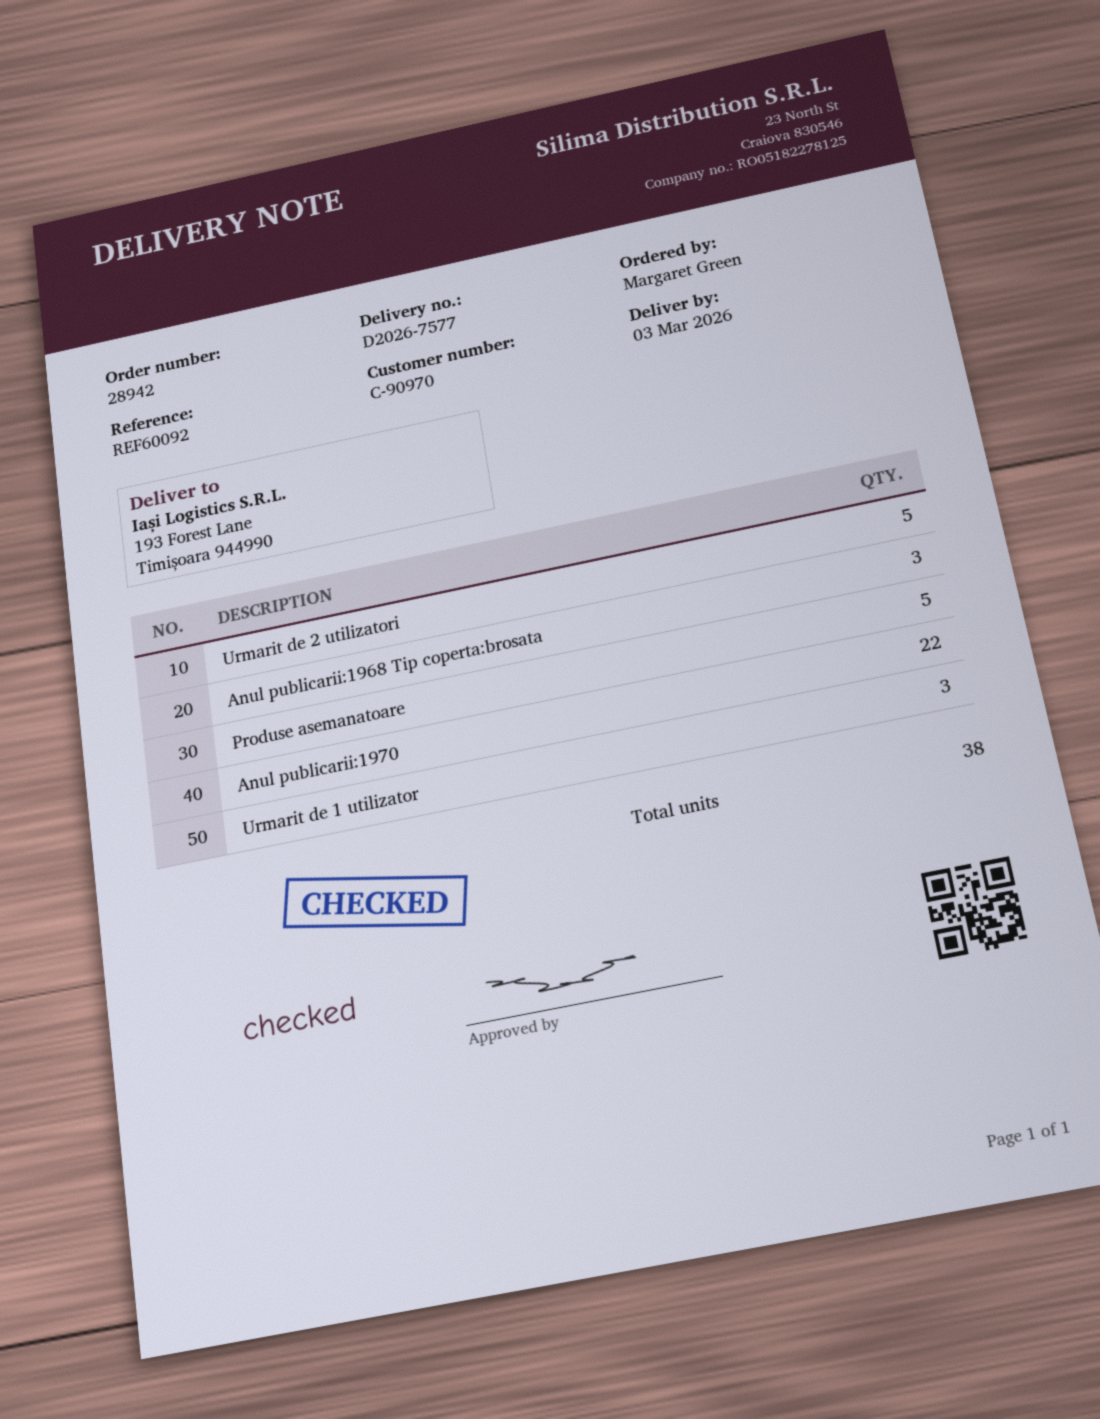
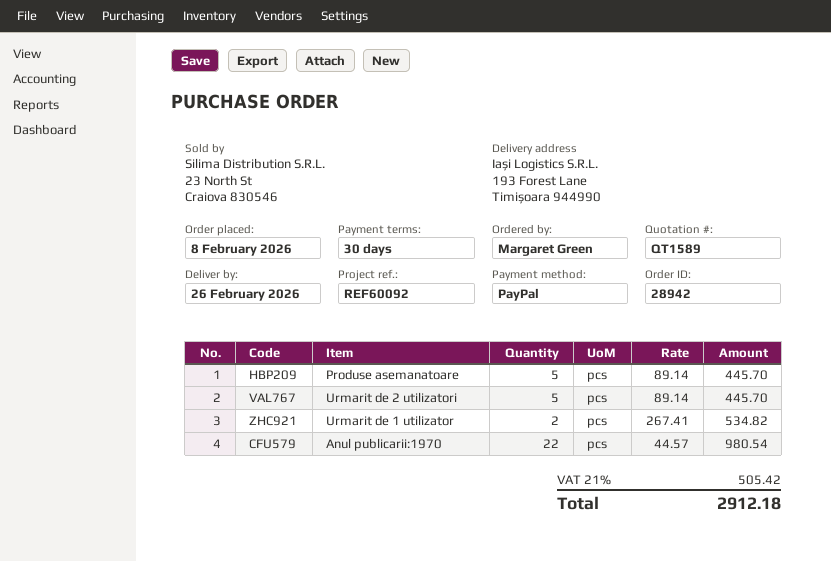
delivery date: 2026-03-03 -> 2026-02-26
Anul publicarii:1968 Tip coperta:brosata: 3 -> none
Urmarit de 1 utilizator: 3 -> 2

